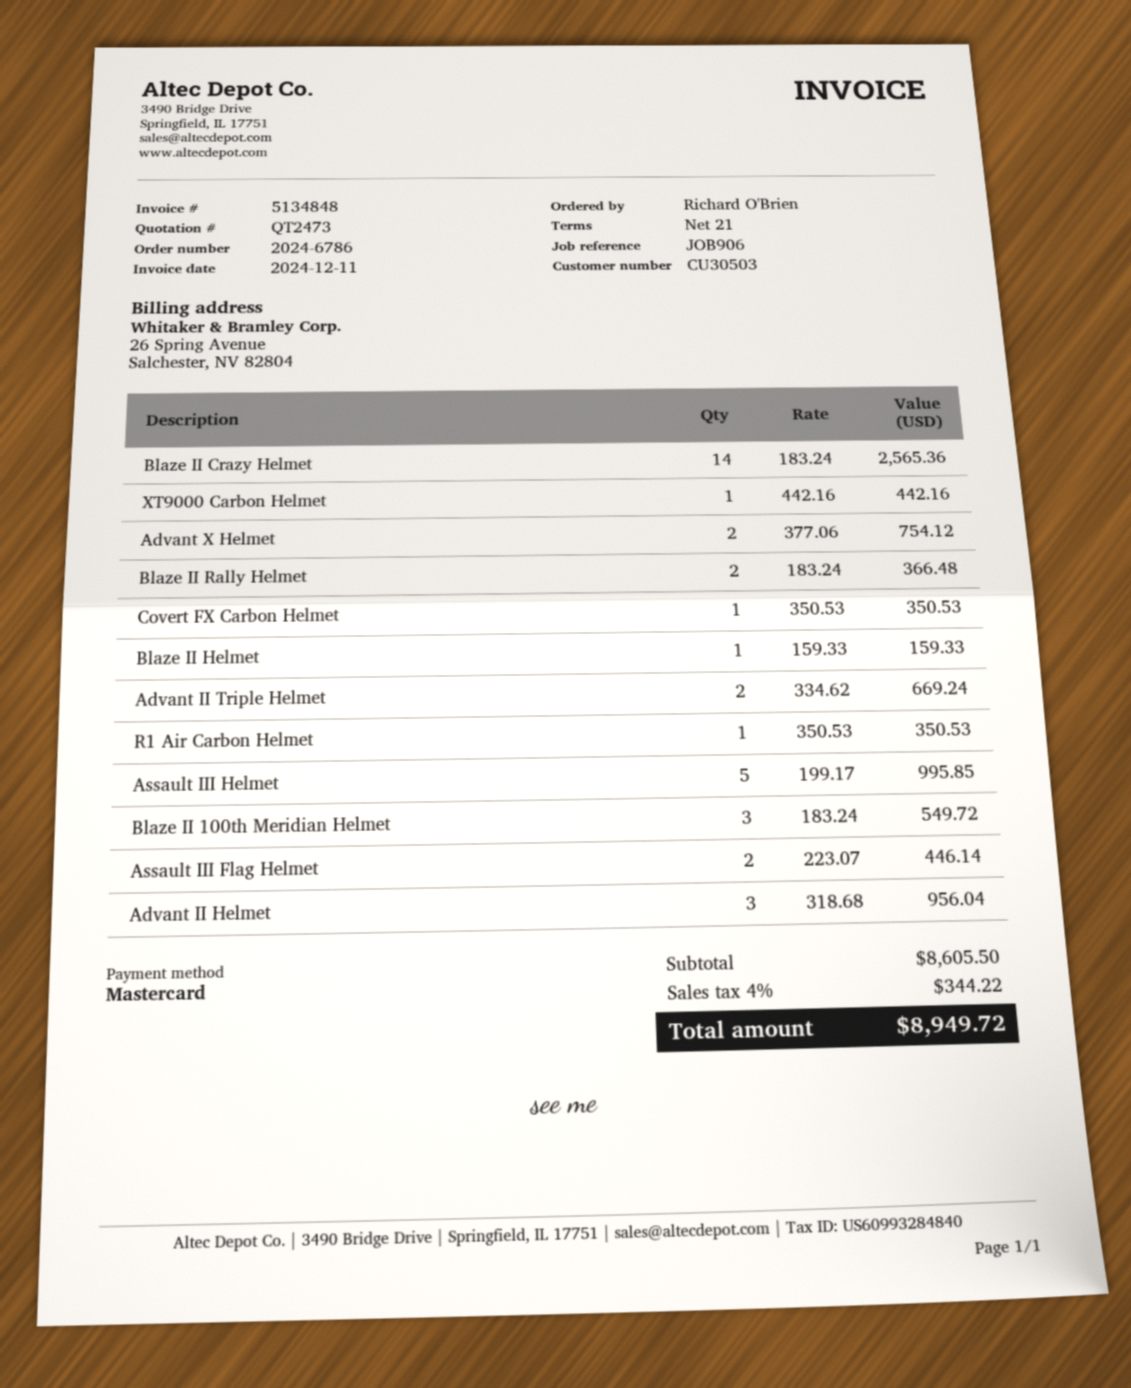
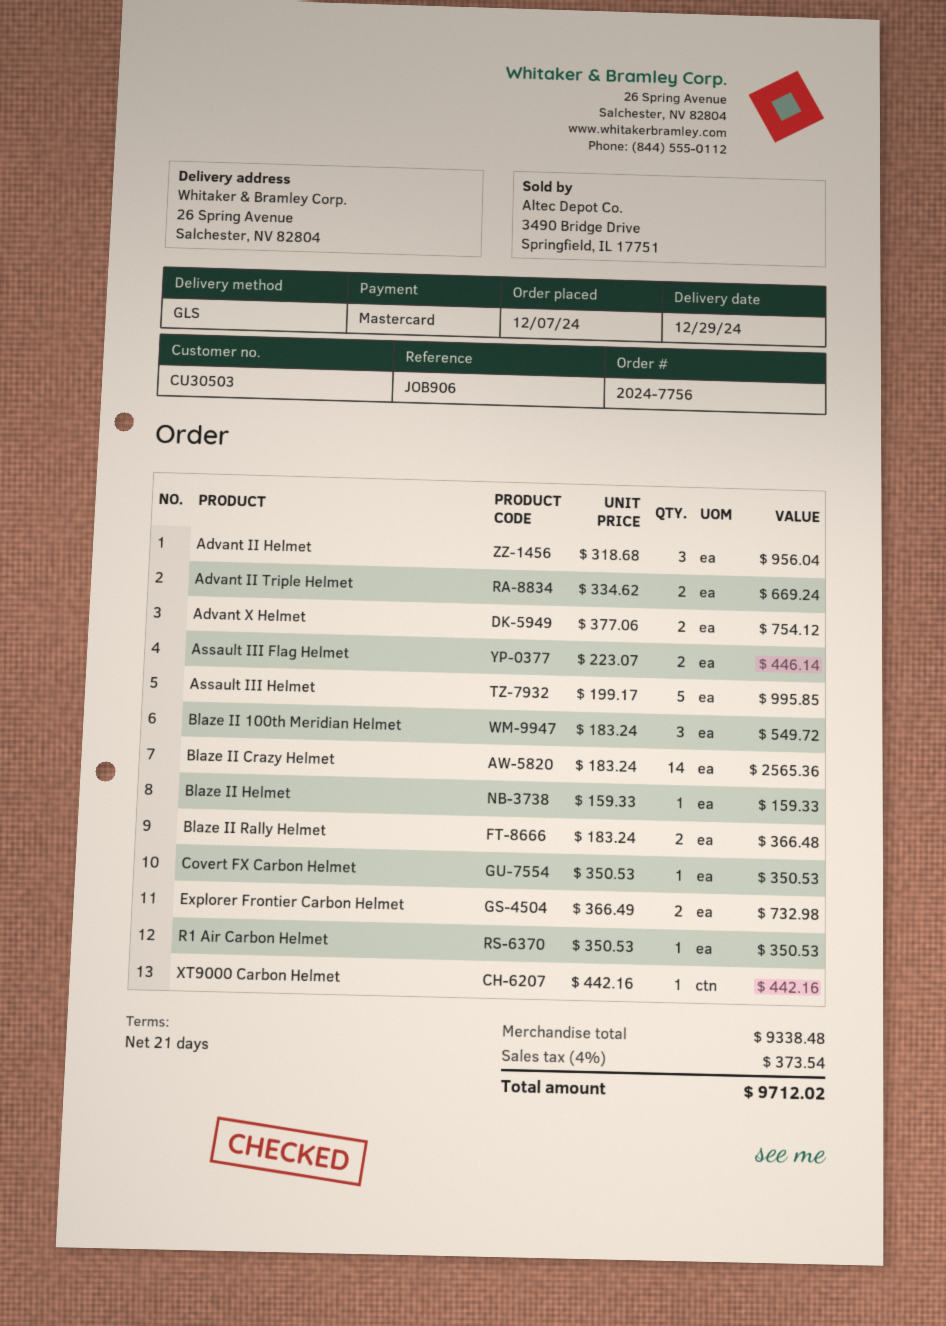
order number: 2024-6786 -> 2024-7756
Explorer Frontier Carbon Helmet: none -> 2 x 366.49 = 732.98
subtotal: 8605.50 -> 9338.48
tax: 4% = 344.22 -> 4% = 373.54
total: 8949.72 -> 9712.02

